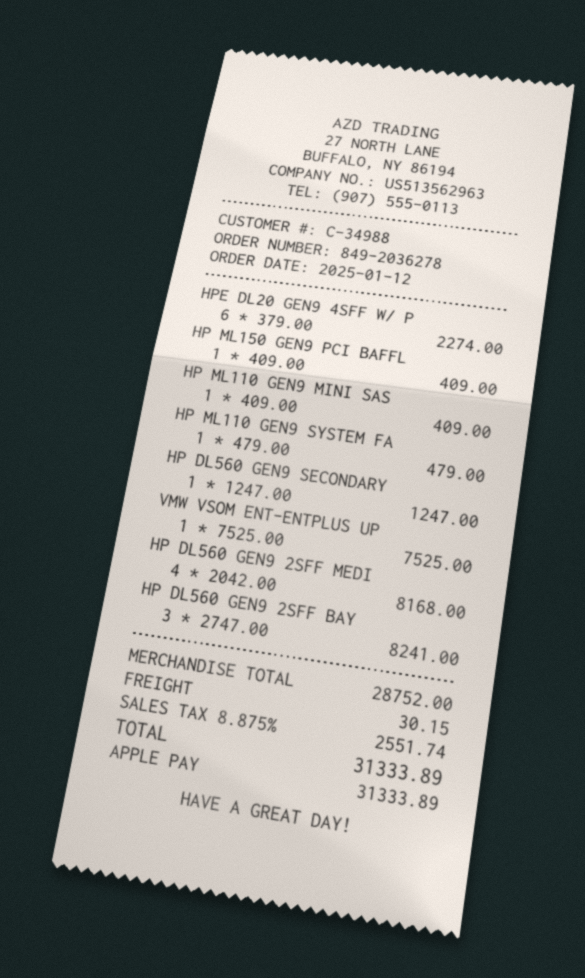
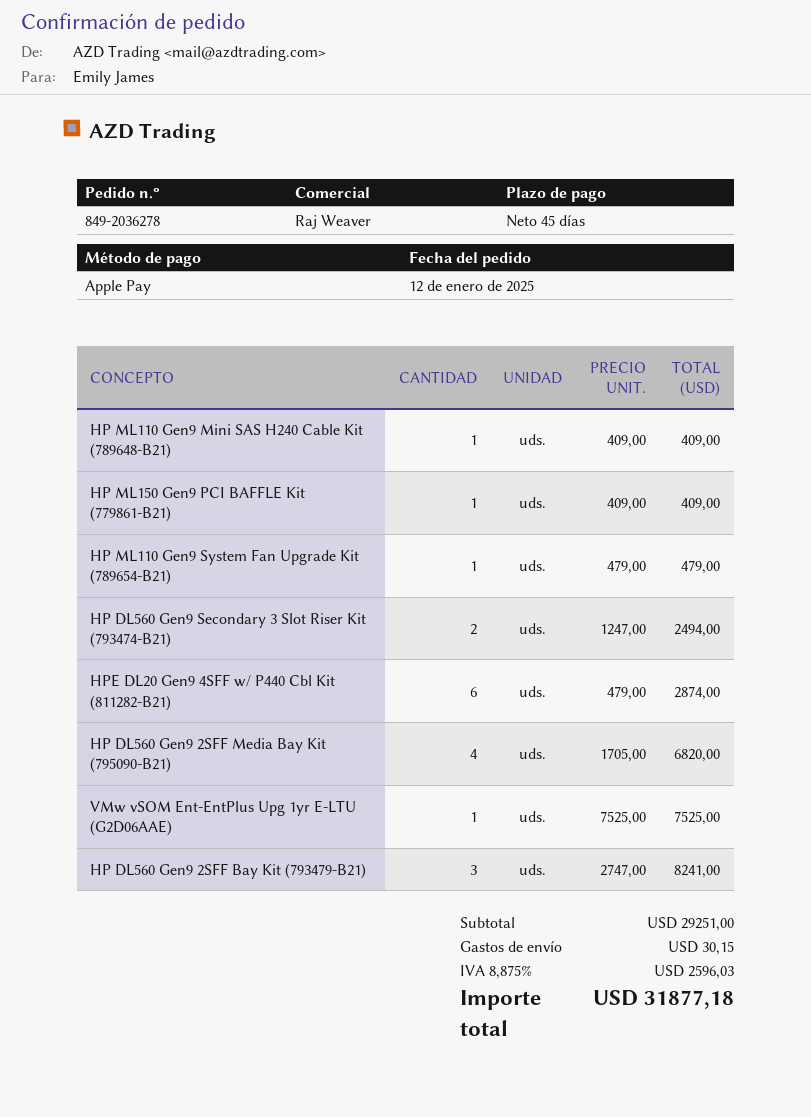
HPE DL20 GEN9 4SFF W/ P: 6 x 379.00 = 2274.00 -> 6 x 479.00 = 2874.00
HP DL560 GEN9 SECONDARY: 1 x 1247.00 = 1247.00 -> 2 x 1247.00 = 2494.00
HP DL560 GEN9 2SFF MEDI: 4 x 2042.00 = 8168.00 -> 4 x 1705.00 = 6820.00
subtotal: 28752.00 -> 29251.00
tax: 8.875% = 2551.74 -> 8.875% = 2596.03
total: 31333.89 -> 31877.18

